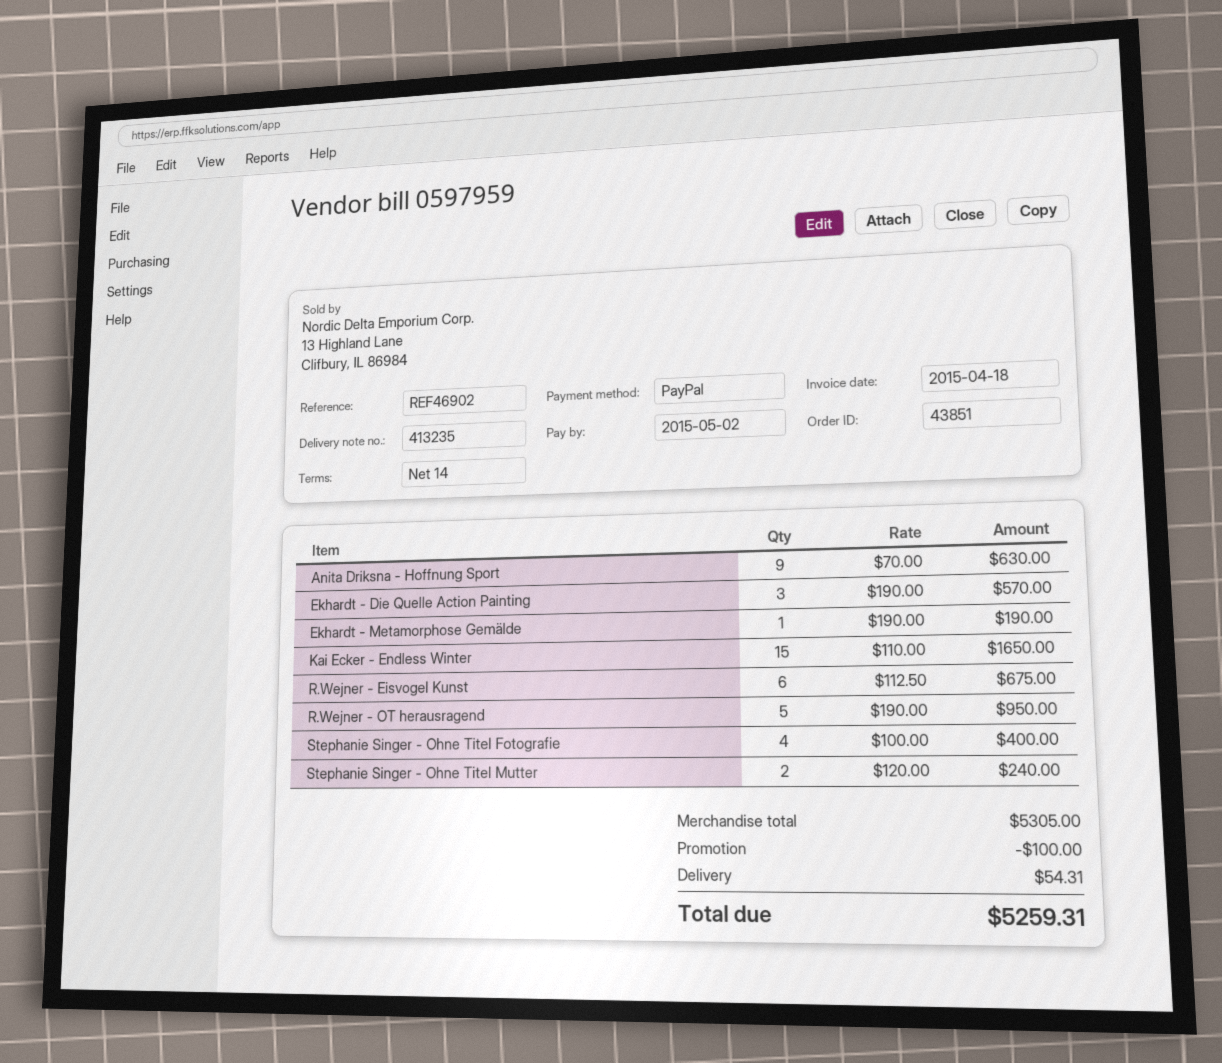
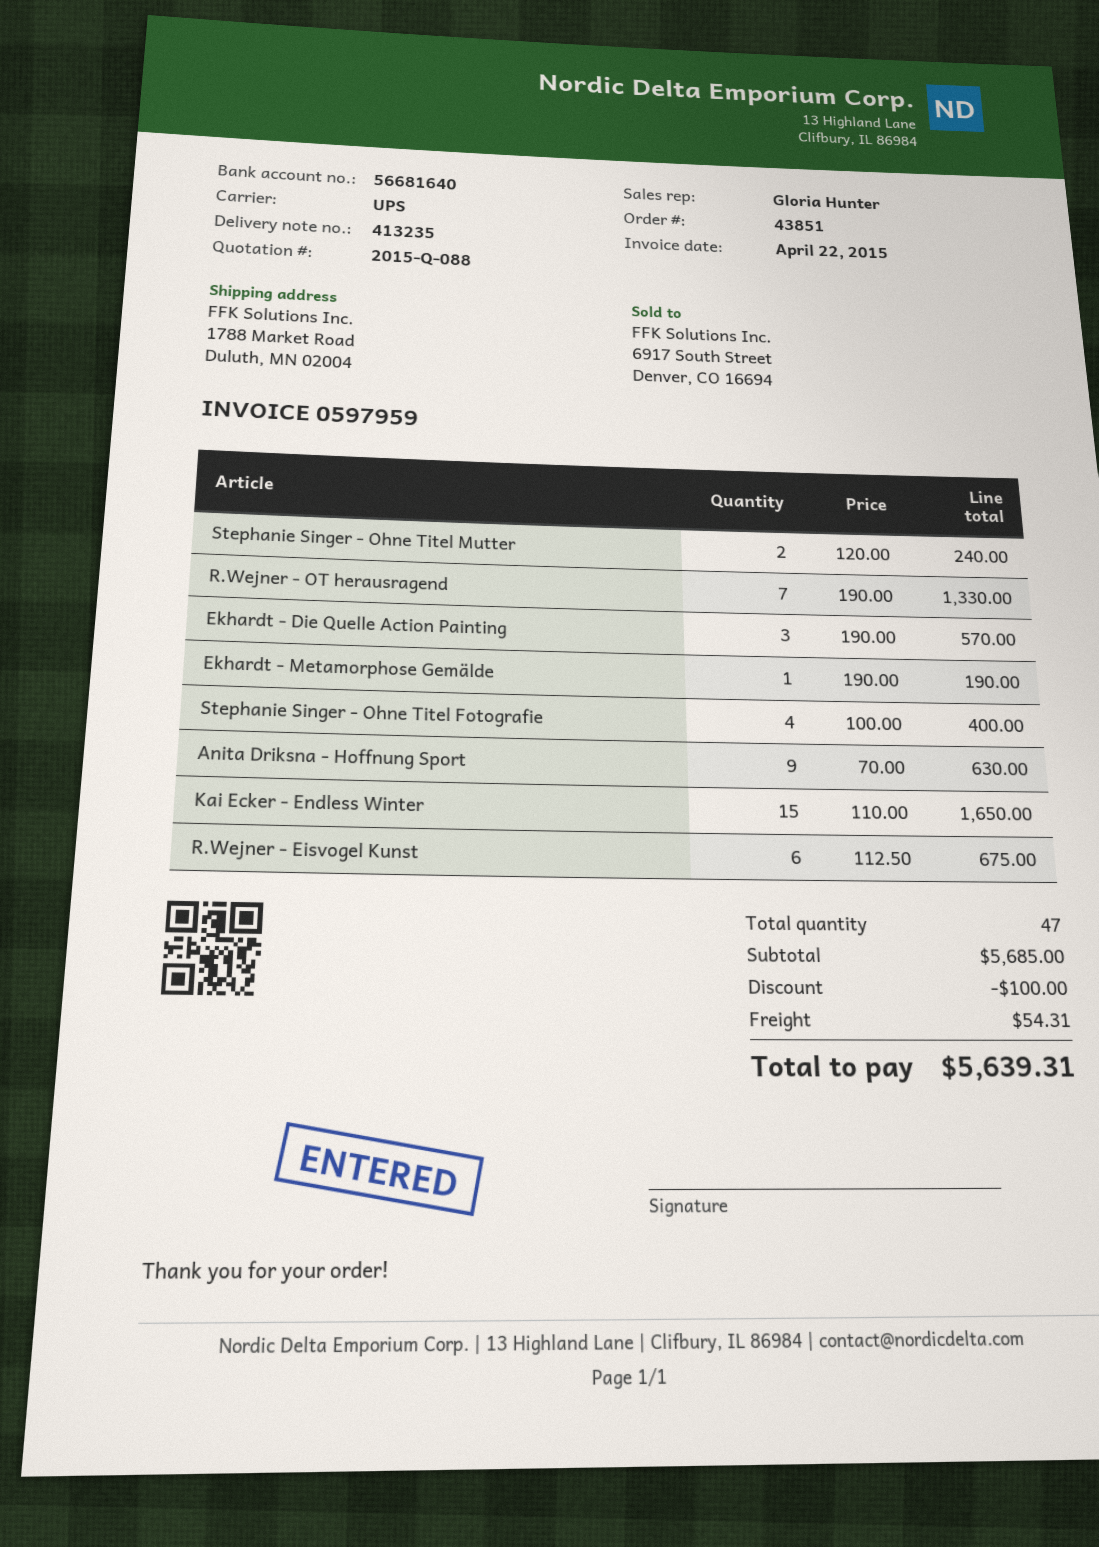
invoice date: 2015-04-18 -> 2015-04-22
R.Wejner - OT herausragend: 5 x 190.00 = 950.00 -> 7 x 190.00 = 1330.00
subtotal: 5305.00 -> 5685.00
total: 5259.31 -> 5639.31

